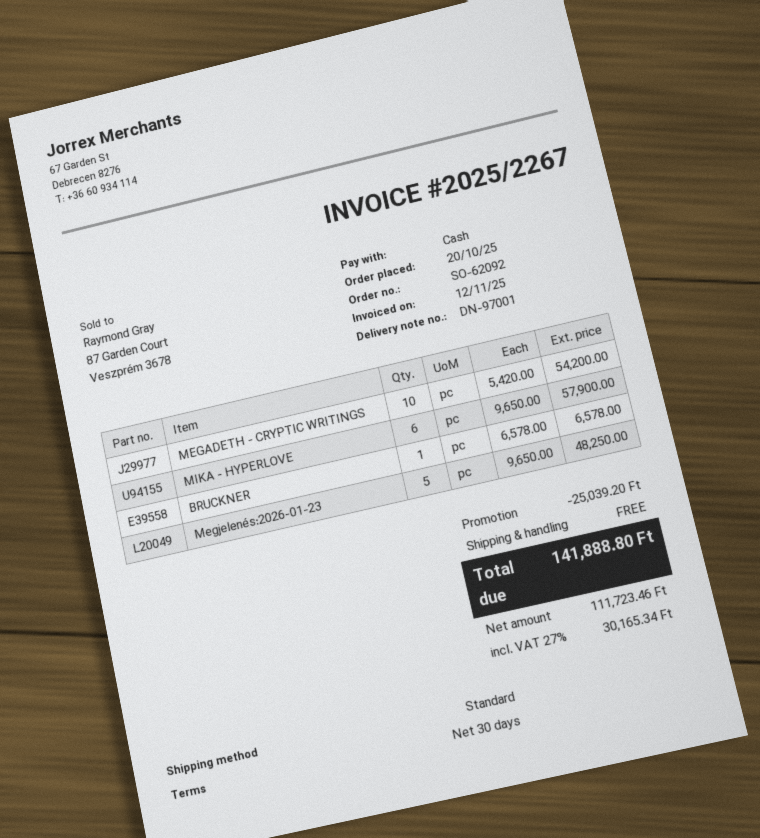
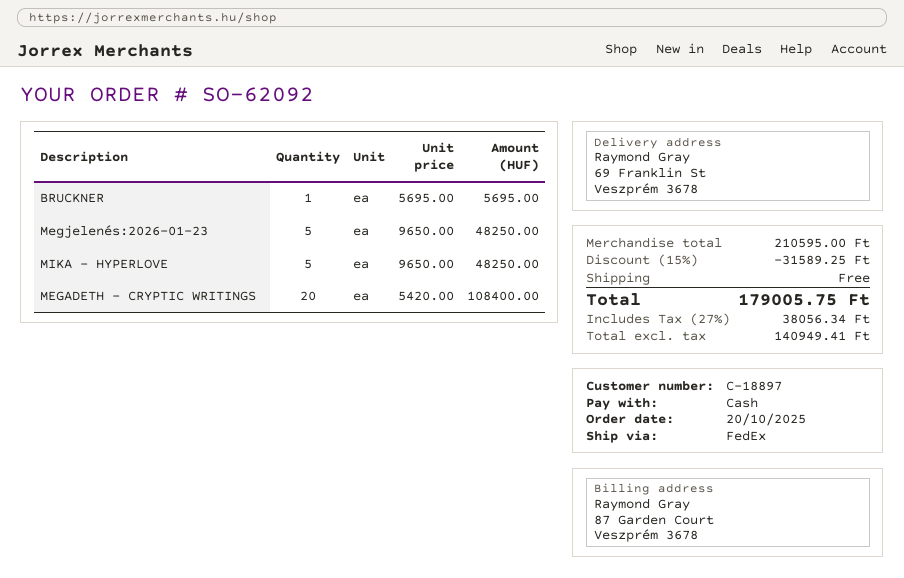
shipping method: standard -> FedEx
MEGADETH - CRYPTIC WRITINGS: 10 x 5420.00 = 54200.00 -> 20 x 5420.00 = 108400.00
MIKA - HYPERLOVE: 6 x 9650.00 = 57900.00 -> 5 x 9650.00 = 48250.00
BRUCKNER: 1 x 6578.00 = 6578.00 -> 1 x 5695.00 = 5695.00
discount: 25039.20 -> 31589.25
net: 111723.46 -> 140949.41
tax: 27% = 30165.34 -> 27% = 38056.34
total: 141888.80 -> 179005.75

